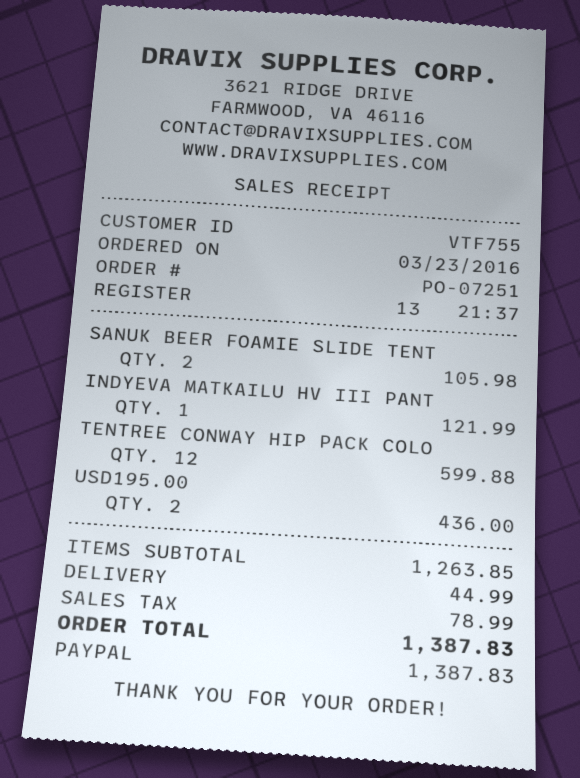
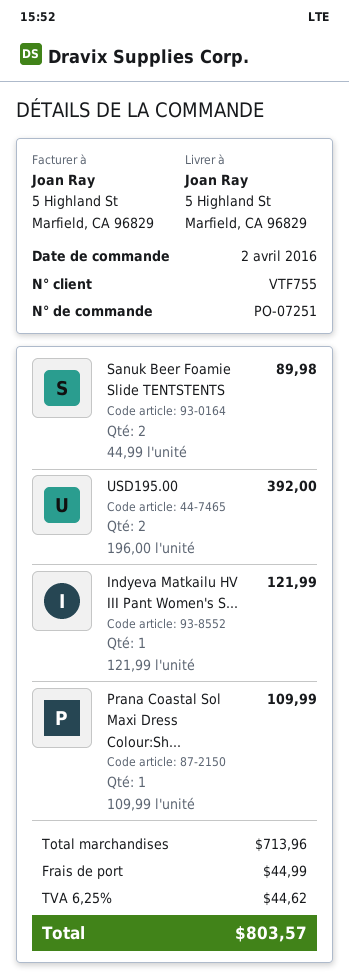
order date: 2016-03-23 -> 2016-04-02
SANUK BEER FOAMIE SLIDE TENT: 2 for 105.98 -> 2 for 89.98
TENTREE CONWAY HIP PACK COLO: 12 for 599.88 -> none
USD195.00: 2 for 436.00 -> 2 for 392.00
Prana Coastal Sol Maxi Dress Colour:Sh...: none -> 1 for 109.99
subtotal: 1263.85 -> 713.96
tax: 78.99 -> 44.62
total: 1387.83 -> 803.57

